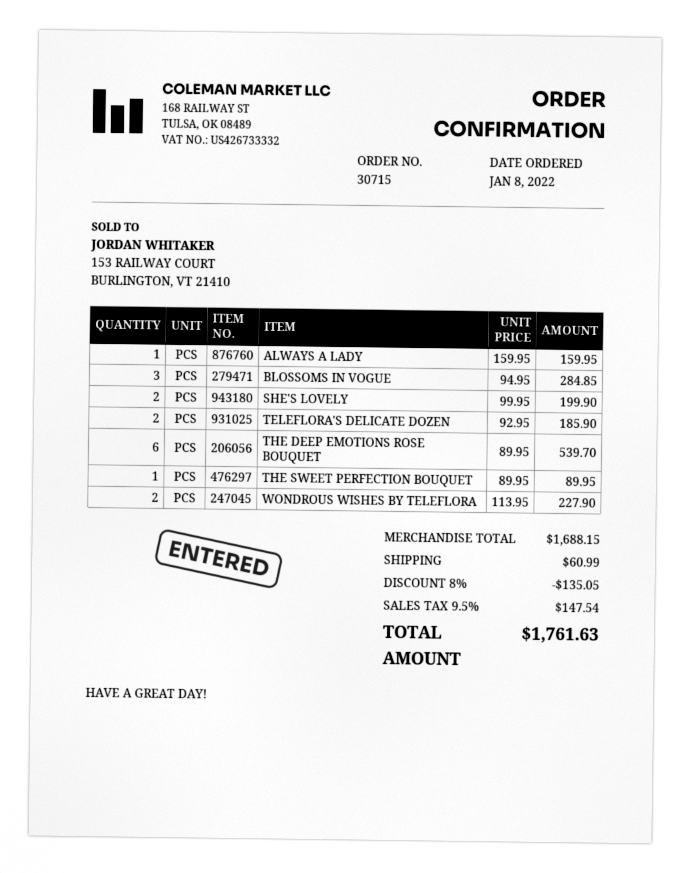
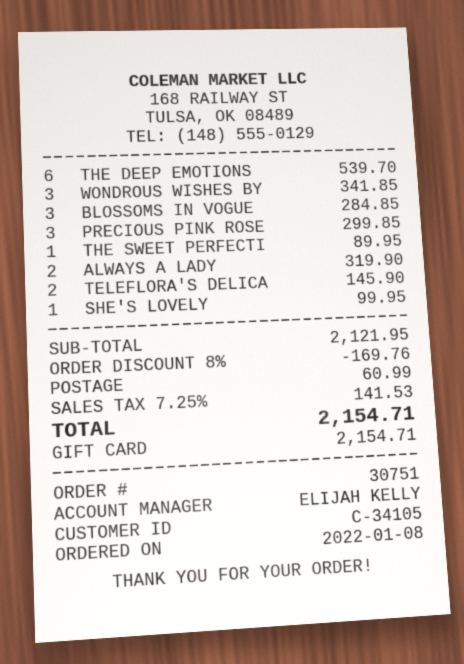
order number: 30715 -> 30751
ALWAYS A LADY: 1 for 159.95 -> 2 for 319.90
SHE'S LOVELY: 2 for 199.90 -> 1 for 99.95
TELEFLORA'S DELICATE DOZEN: 2 for 185.90 -> 2 for 145.90
WONDROUS WISHES BY TELEFLORA: 2 for 227.90 -> 3 for 341.85
PRECIOUS PINK ROSE: none -> 3 for 299.85
subtotal: 1688.15 -> 2121.95
discount: 8% = 135.05 -> 8% = 169.76
tax: 9.5% = 147.54 -> 7.25% = 141.53
total: 1761.63 -> 2154.71

